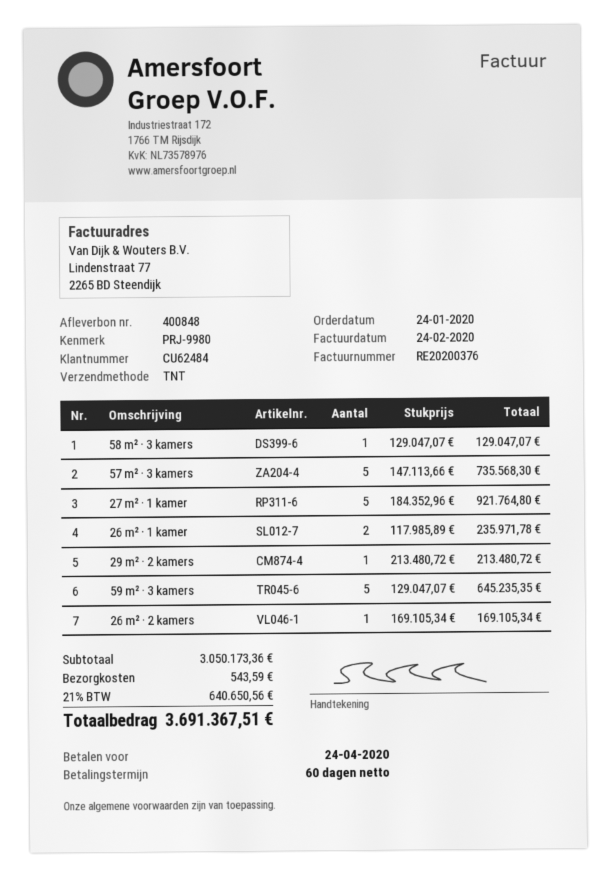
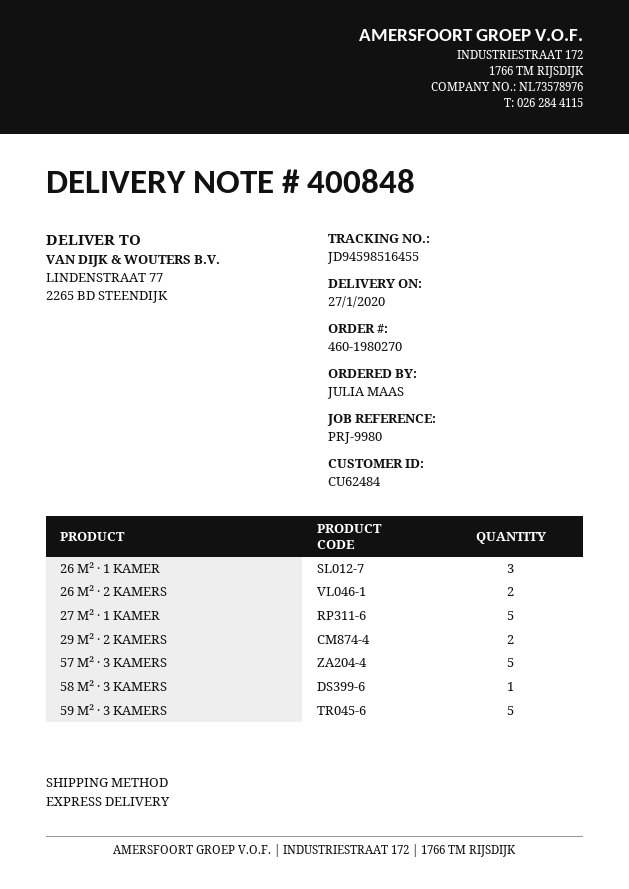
shipping method: TNT -> express
26 m² · 1 kamer: 2 -> 3
29 m² · 2 kamers: 1 -> 2
26 m² · 2 kamers: 1 -> 2

